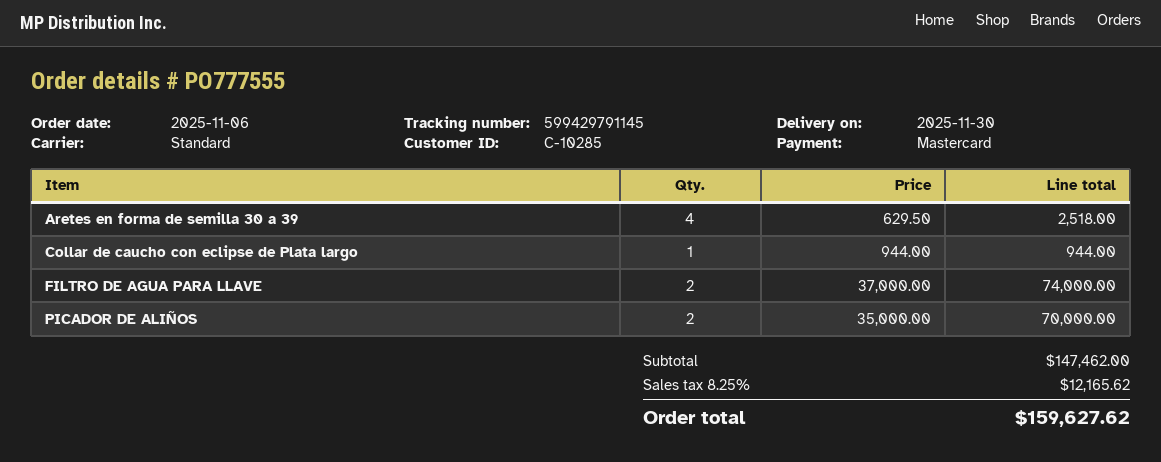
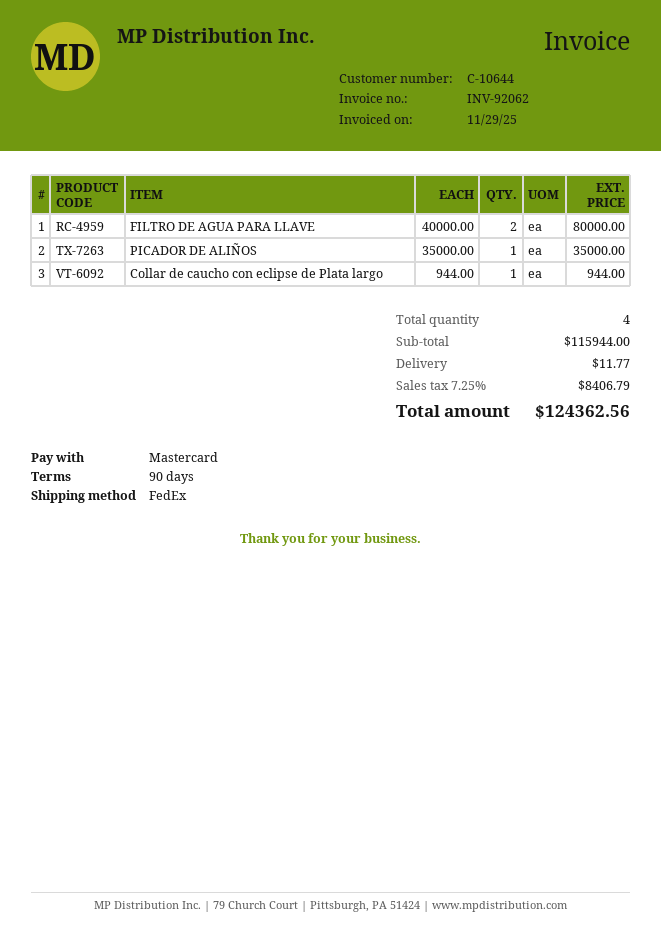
customer number: C-10285 -> C-10644
shipping method: standard -> FedEx
Aretes en forma de semilla 30 a 39: 4 x 629.50 = 2518.00 -> none
FILTRO DE AGUA PARA LLAVE: 2 x 37000.00 = 74000.00 -> 2 x 40000.00 = 80000.00
PICADOR DE ALIÑOS: 2 x 35000.00 = 70000.00 -> 1 x 35000.00 = 35000.00
subtotal: 147462.00 -> 115944.00
shipping: none -> 11.77
tax: 8.25% = 12165.62 -> 7.25% = 8406.79
total: 159627.62 -> 124362.56

